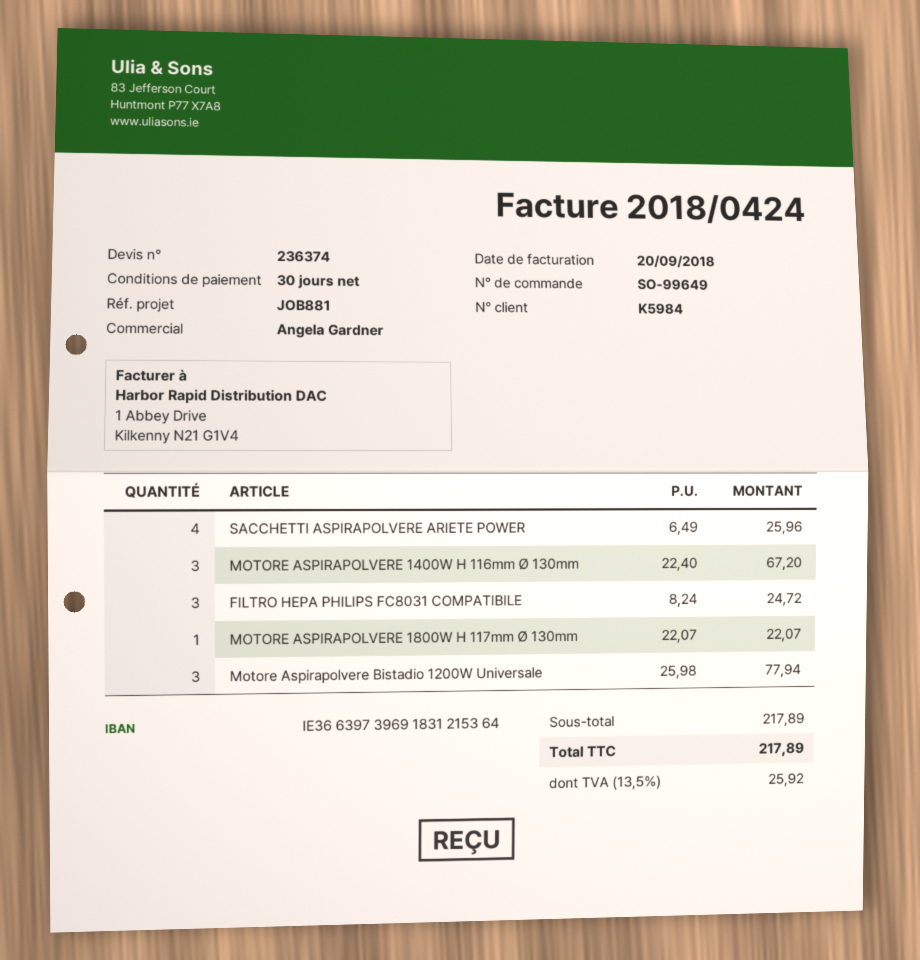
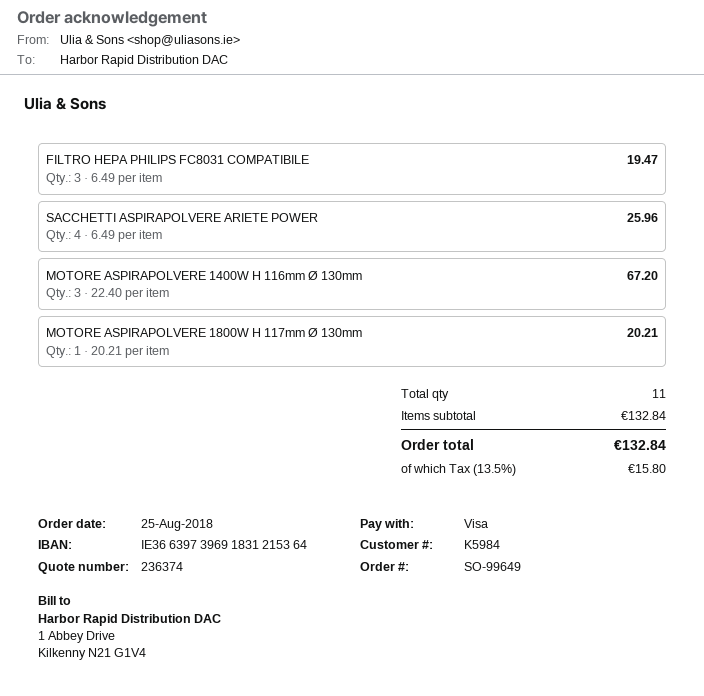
FILTRO HEPA PHILIPS FC8031 COMPATIBILE: 3 x 8.24 = 24.72 -> 3 x 6.49 = 19.47
MOTORE ASPIRAPOLVERE 1800W H 117mm Ø 130mm: 1 x 22.07 = 22.07 -> 1 x 20.21 = 20.21
Motore Aspirapolvere Bistadio 1200W Universale: 3 x 25.98 = 77.94 -> none
subtotal: 217.89 -> 132.84
tax: 13.5% = 25.92 -> 13.5% = 15.80
total: 217.89 -> 132.84

